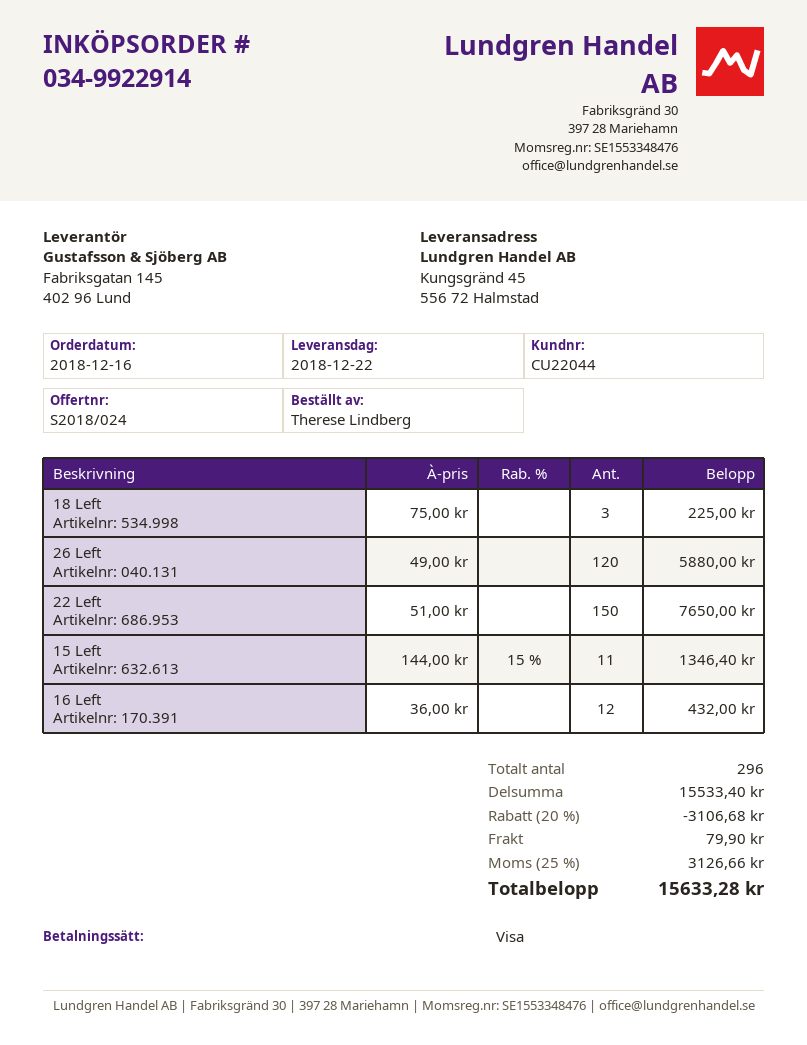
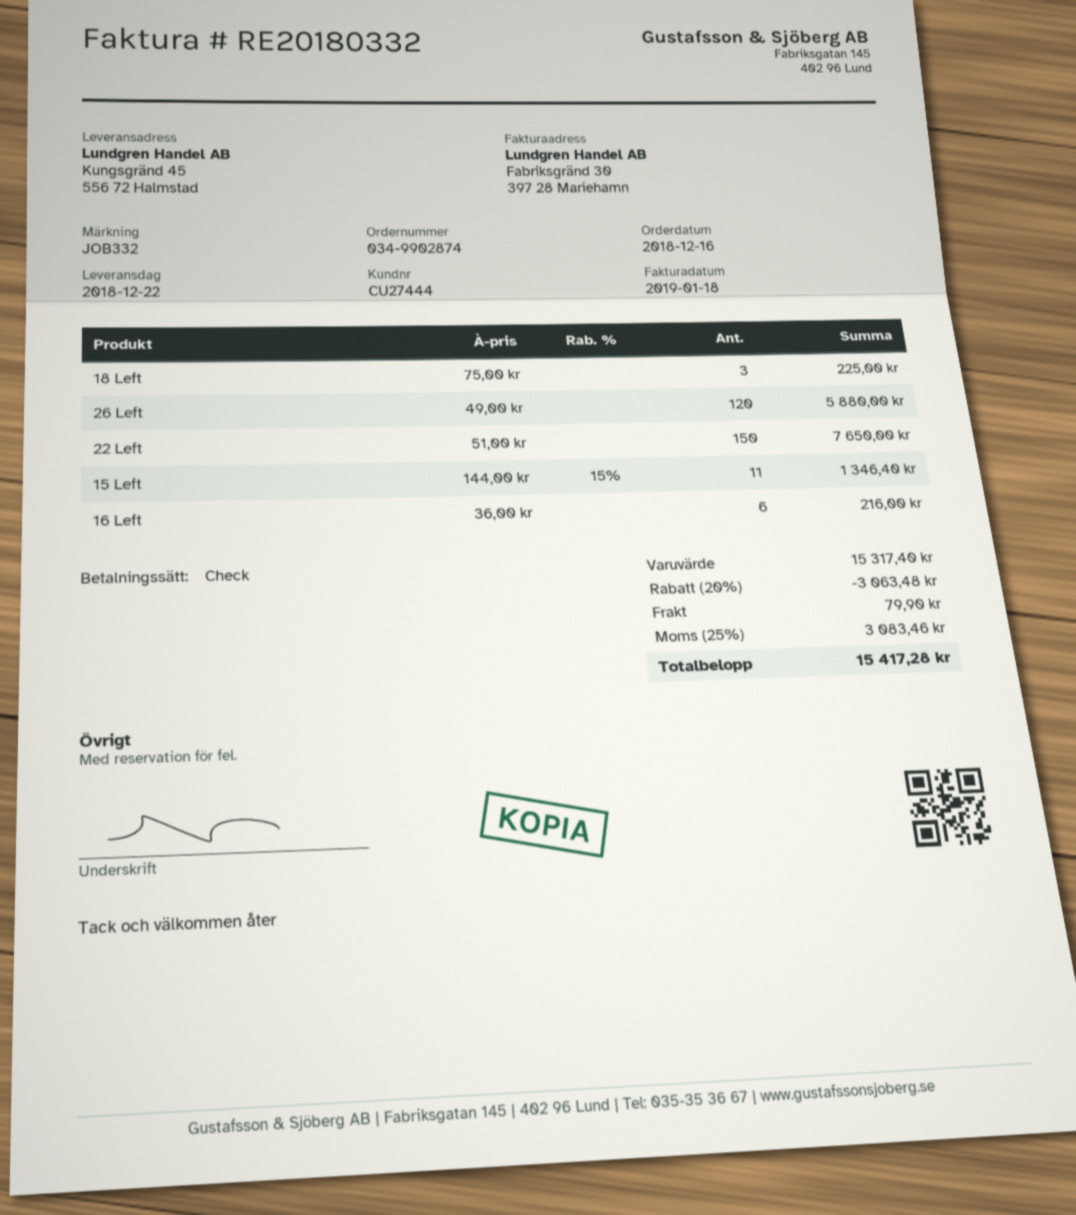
order number: 034-9922914 -> 034-9902874
customer number: CU22044 -> CU27444
payment method: Visa -> cheque
16 Left: 12 x 36.00 = 432.00 -> 6 x 36.00 = 216.00
subtotal: 15533.40 -> 15317.40
discount: 20% = 3106.68 -> 20% = 3063.48
tax: 25% = 3126.66 -> 25% = 3083.46
total: 15633.28 -> 15417.28

